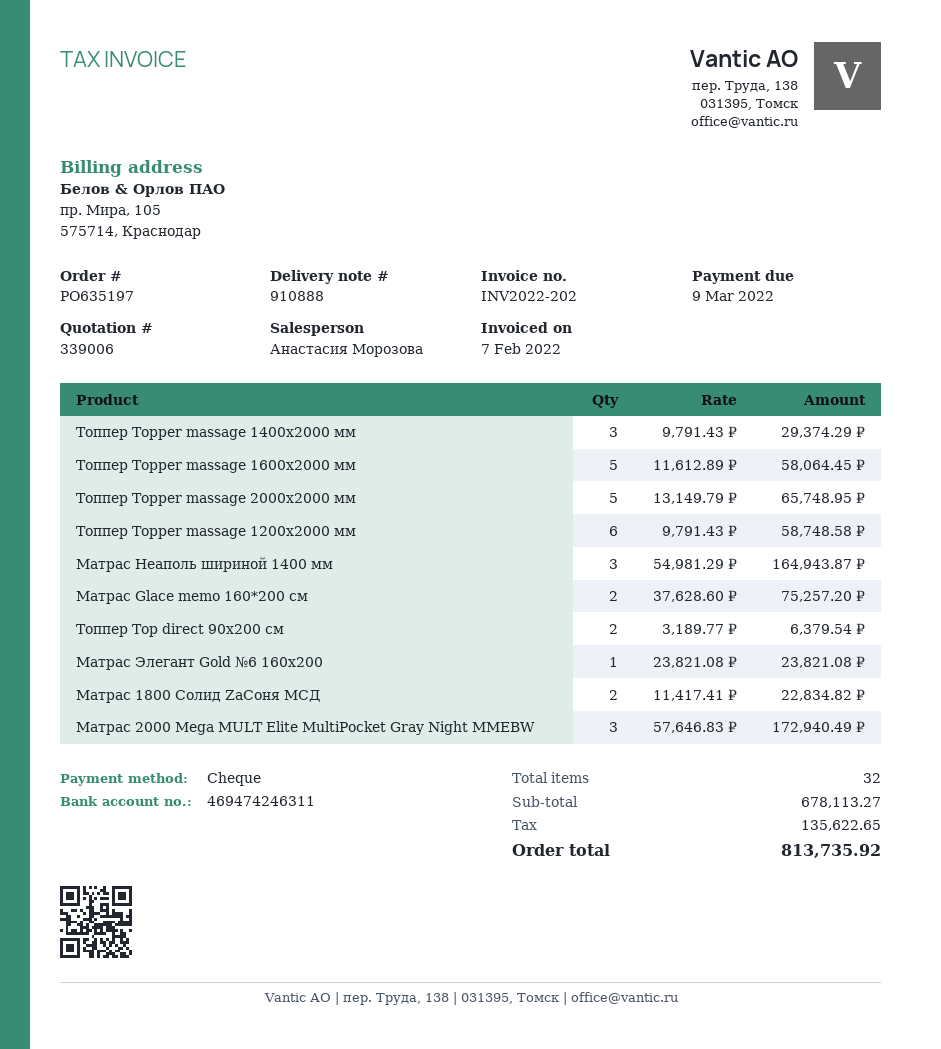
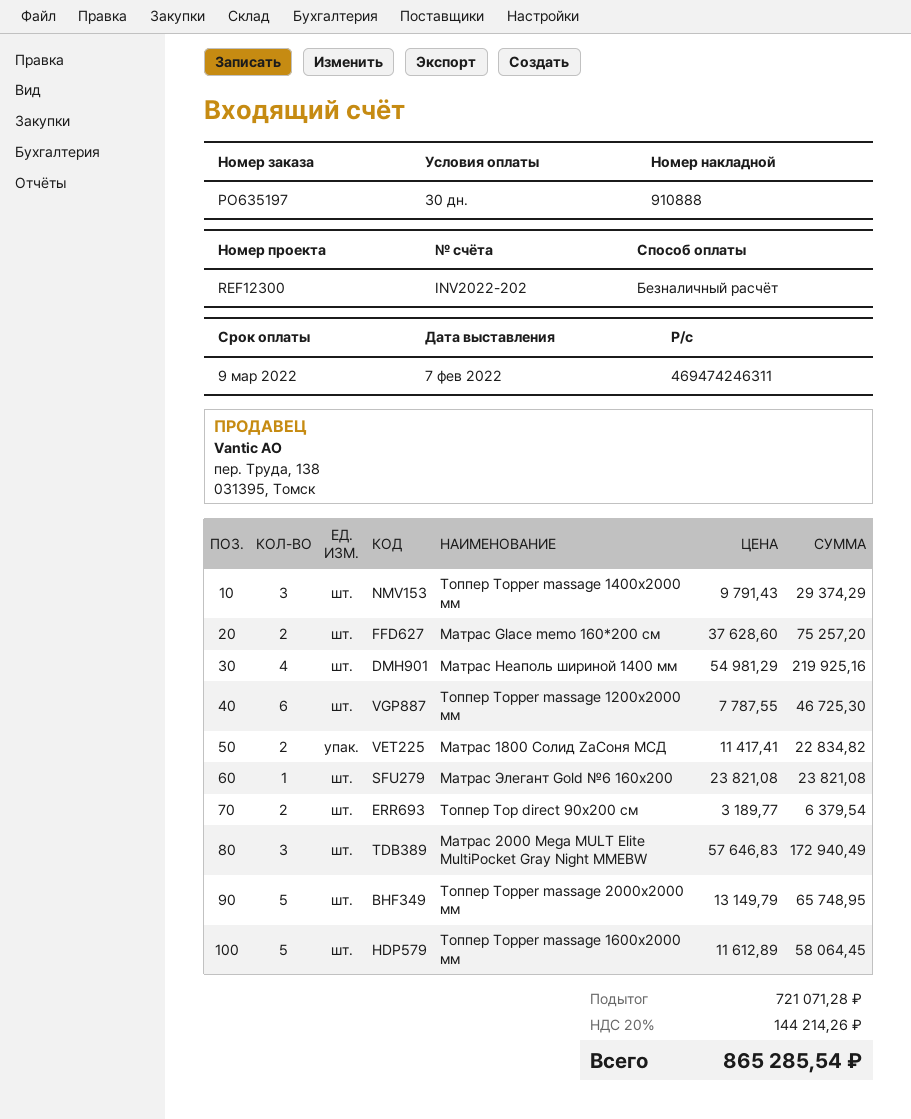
payment method: cheque -> bank transfer
Топпер Topper massage 1200х2000 мм: 6 x 9791.43 = 58748.58 -> 6 x 7787.55 = 46725.30
Матрас Неаполь шириной 1400 мм: 3 x 54981.29 = 164943.87 -> 4 x 54981.29 = 219925.16
subtotal: 678113.27 -> 721071.28
tax: 135622.65 -> 144214.26
total: 813735.92 -> 865285.54

